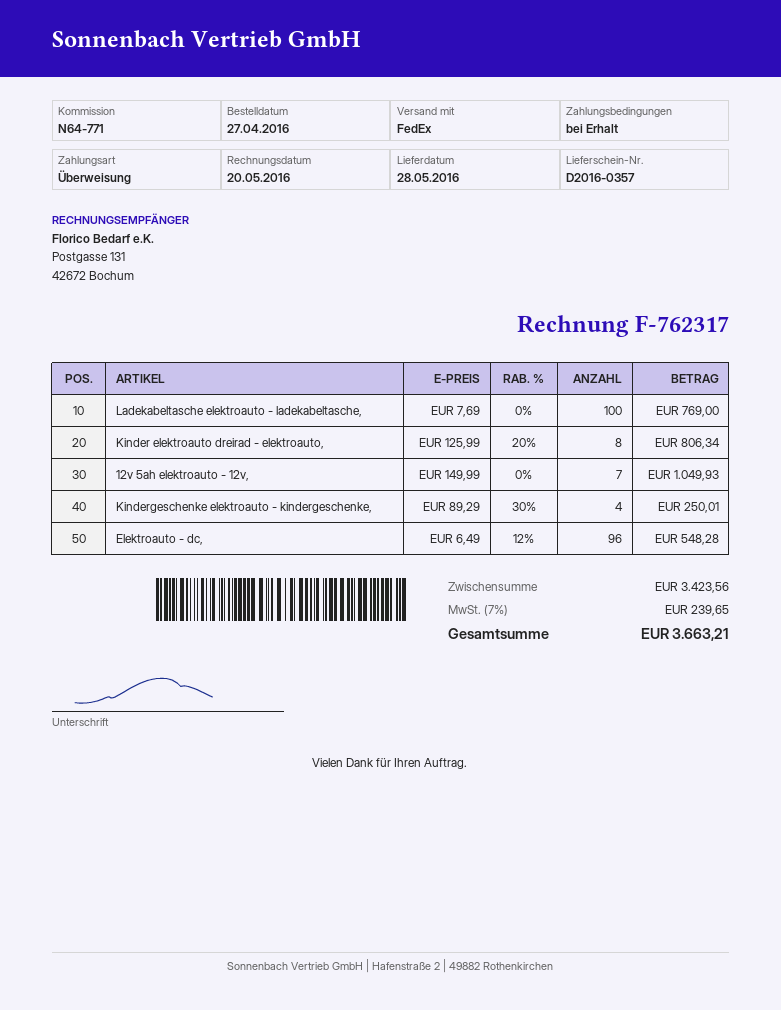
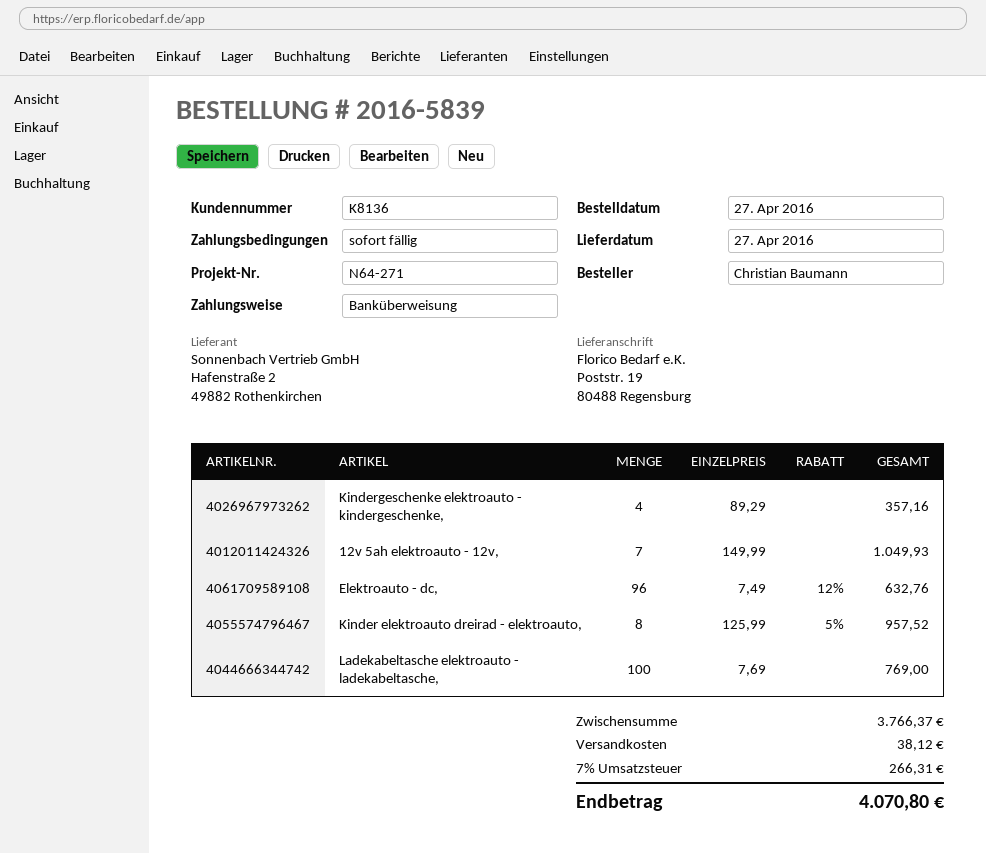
delivery date: 2016-05-28 -> 2016-04-27
reference: N64-771 -> N64-271
Kinder elektroauto dreirad - elektroauto,: 8 x 125.99 - 20% = 806.34 -> 8 x 125.99 - 5% = 957.52
Kindergeschenke elektroauto - kindergeschenke,: 4 x 89.29 - 30% = 250.01 -> 4 x 89.29 = 357.16
Elektroauto - dc,: 96 x 6.49 - 12% = 548.28 -> 96 x 7.49 - 12% = 632.76
subtotal: 3423.56 -> 3766.37
shipping: none -> 38.12
tax: 7% = 239.65 -> 7% = 266.31
total: 3663.21 -> 4070.80

